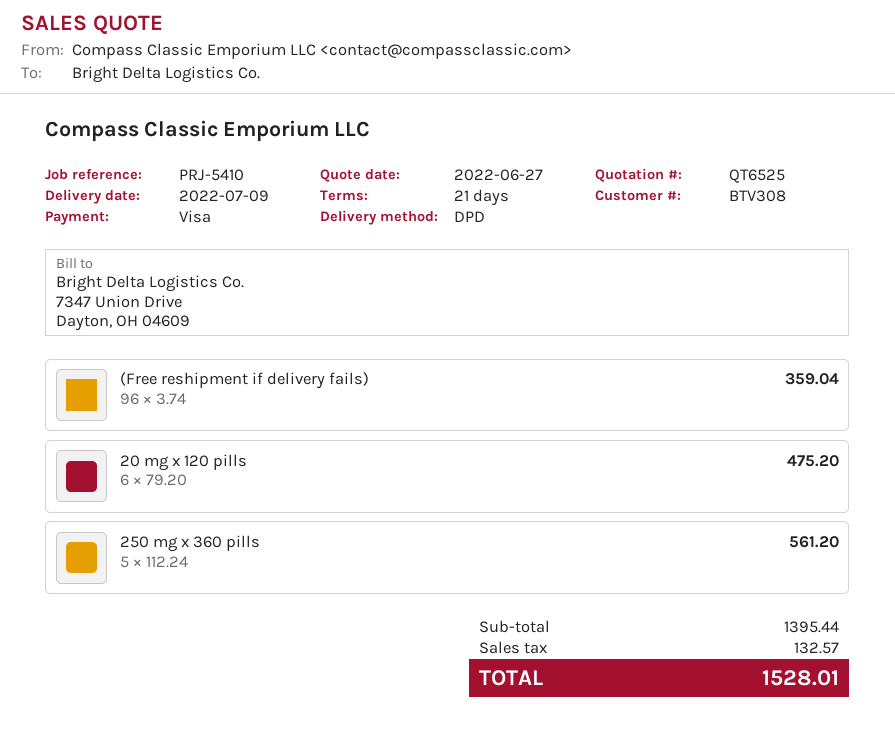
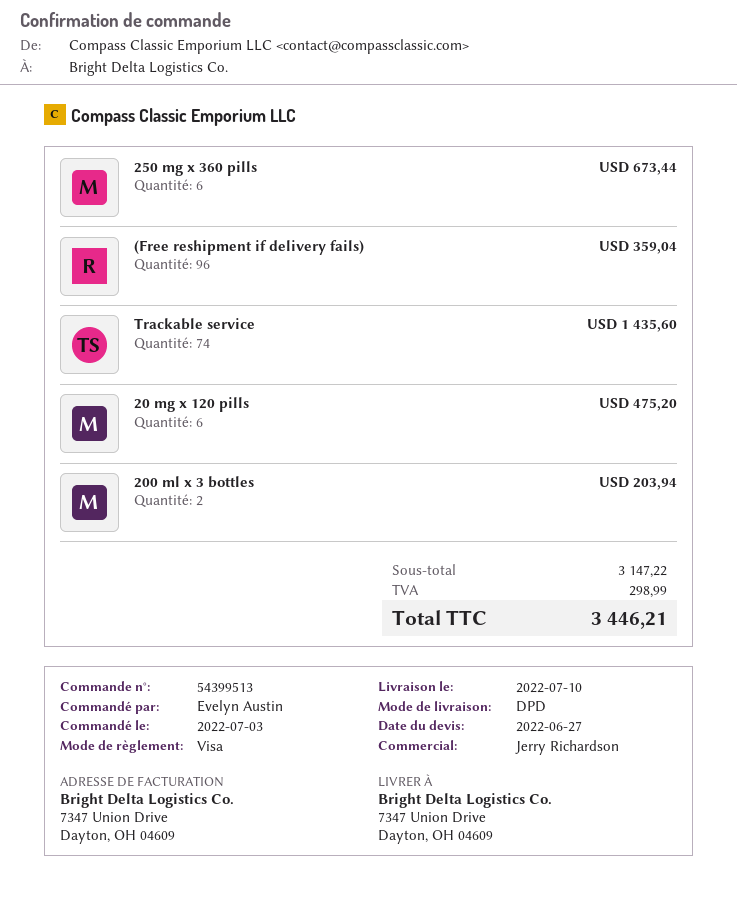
delivery date: 2022-07-09 -> 2022-07-10
250 mg x 360 pills: 5 for 561.20 -> 6 for 673.44
Trackable service: none -> 74 for 1435.60
200 ml x 3 bottles: none -> 2 for 203.94
subtotal: 1395.44 -> 3147.22
tax: 132.57 -> 298.99
total: 1528.01 -> 3446.21

